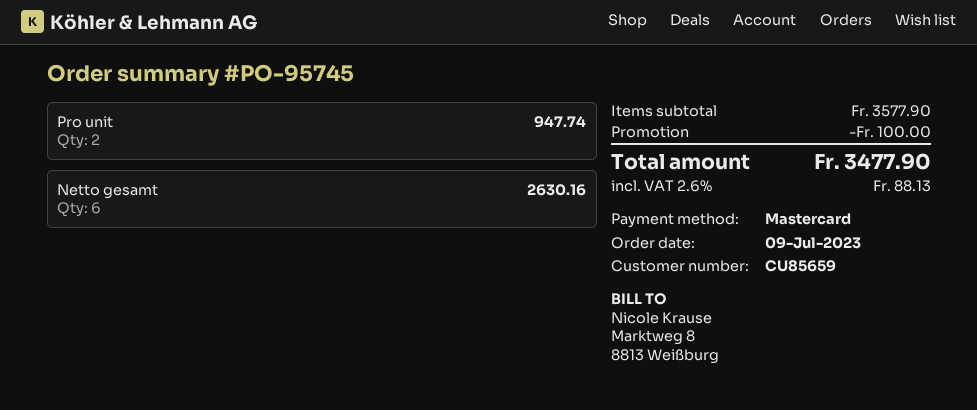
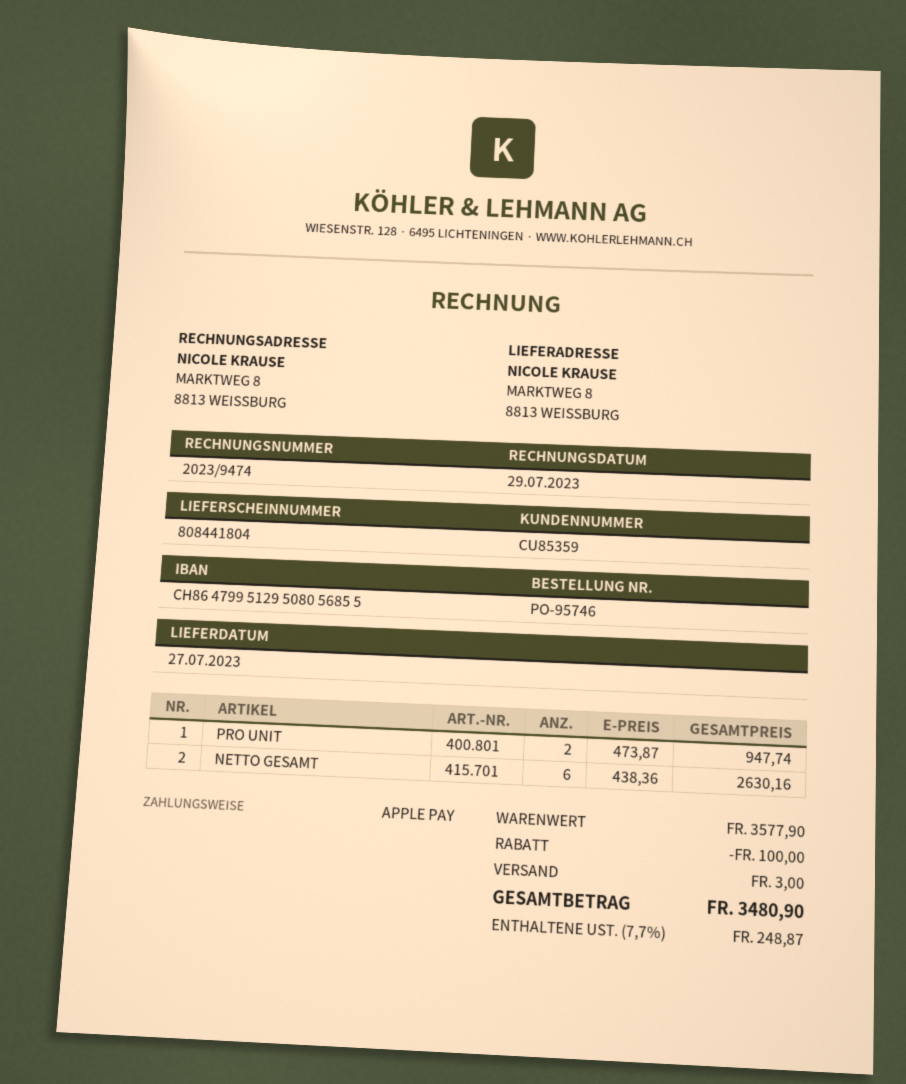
order number: PO-95745 -> PO-95746
customer number: CU85659 -> CU85359
payment method: Mastercard -> Apple Pay
shipping: none -> 3.00
tax: 2.6% = 88.13 -> 7.7% = 248.87
total: 3477.90 -> 3480.90

